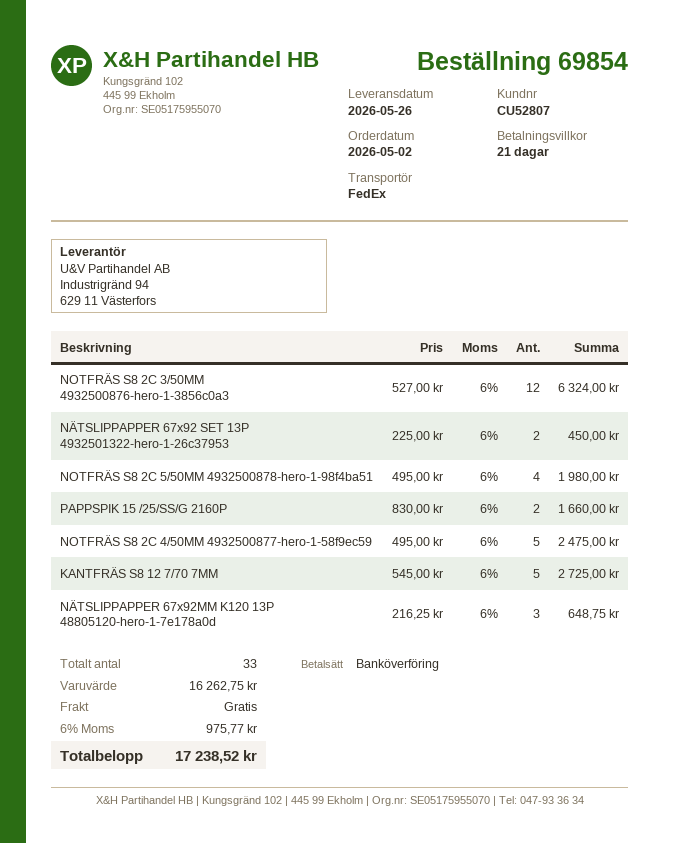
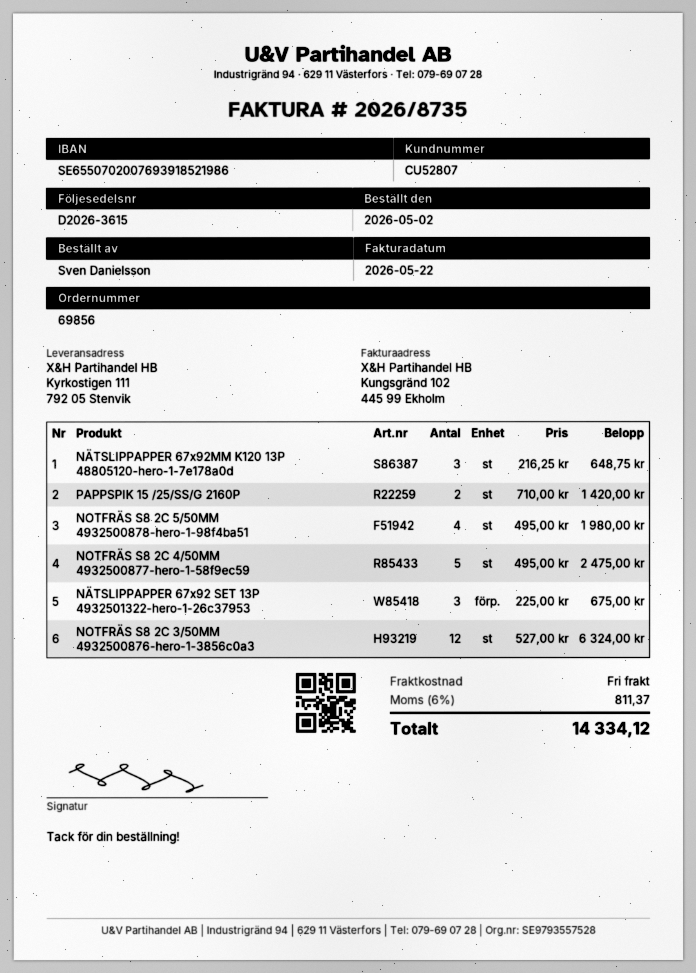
order number: 69854 -> 69856
NÄTSLIPPAPPER 67x92 SET 13P 4932501322-hero-1-26c37953: 2 x 225.00 = 450.00 -> 3 x 225.00 = 675.00
PAPPSPIK 15 /25/SS/G 2160P: 2 x 830.00 = 1660.00 -> 2 x 710.00 = 1420.00
KANTFRÄS S8 12 7/70 7MM: 5 x 545.00 = 2725.00 -> none
tax: 6% = 975.77 -> 6% = 811.37
total: 17238.52 -> 14334.12

